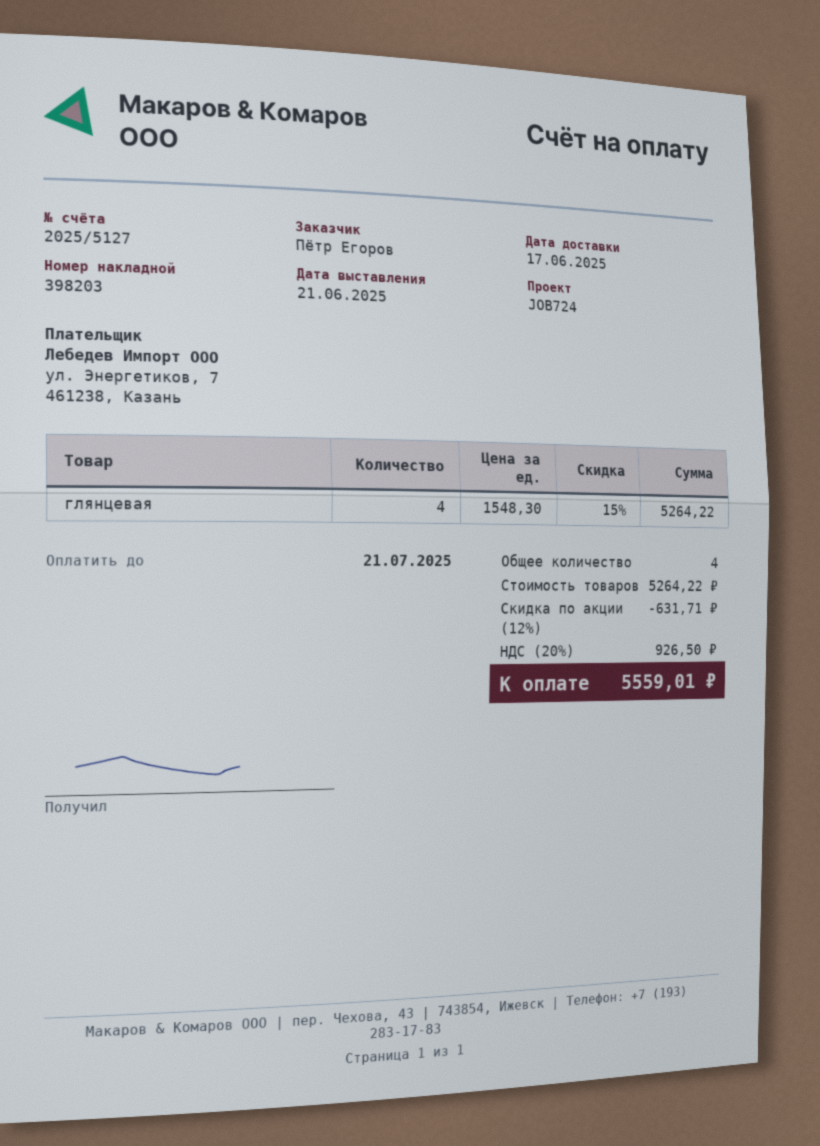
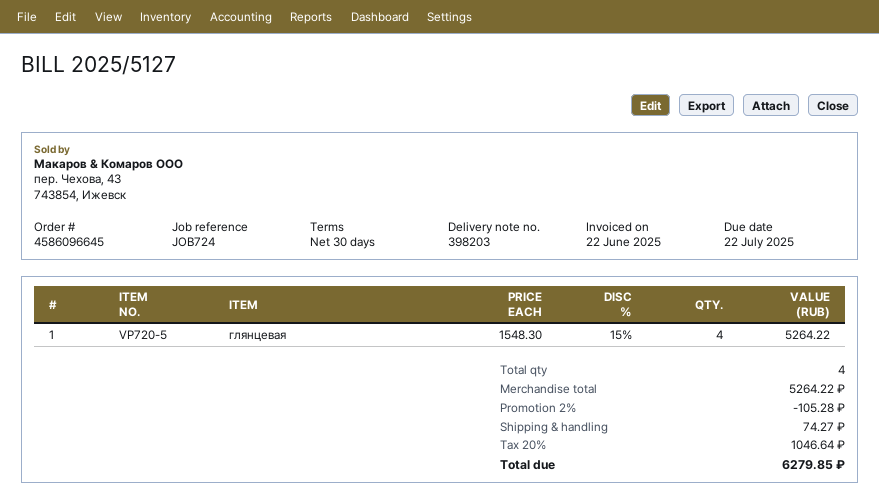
invoice date: 2025-06-21 -> 2025-06-22
due date: 2025-07-21 -> 2025-07-22
discount: 12% = 631.71 -> 2% = 105.28
shipping: none -> 74.27
tax: 20% = 926.50 -> 20% = 1046.64
total: 5559.01 -> 6279.85

